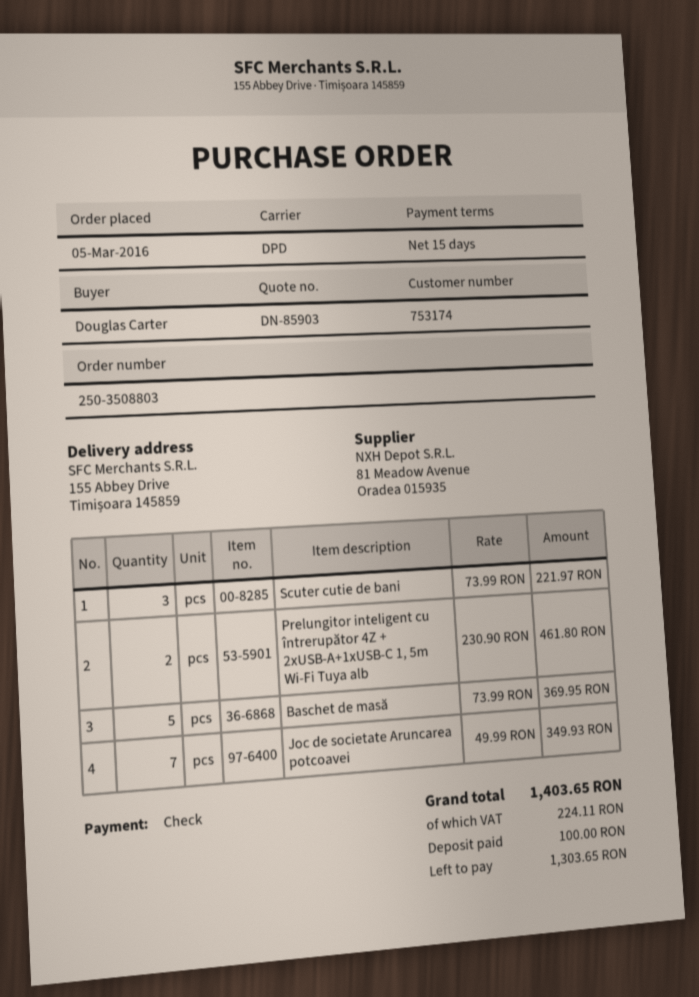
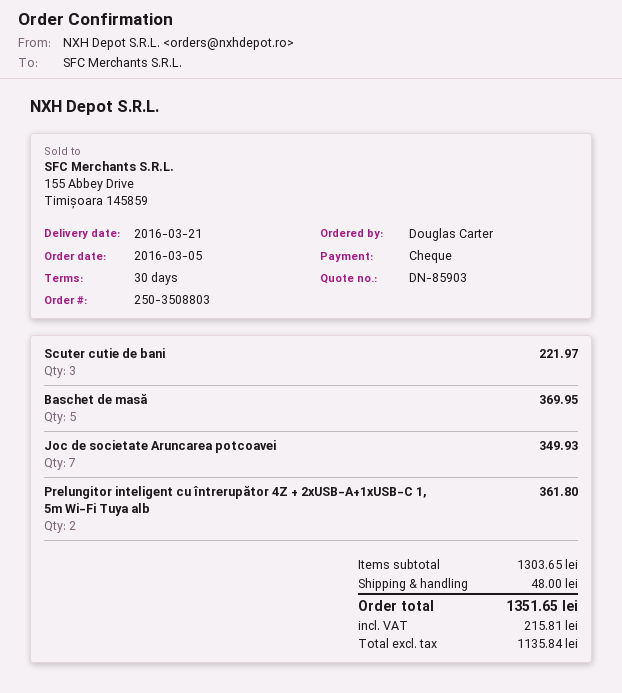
payment terms: 15 days -> 30 days
Prelungitor inteligent cu întrerupător 4Z + 2xUSB-A+1xUSB-C 1, 5m Wi-Fi Tuya alb: 2 for 461.80 -> 2 for 361.80
shipping: none -> 48.00
tax: 224.11 -> 215.81
total: 1403.65 -> 1351.65

